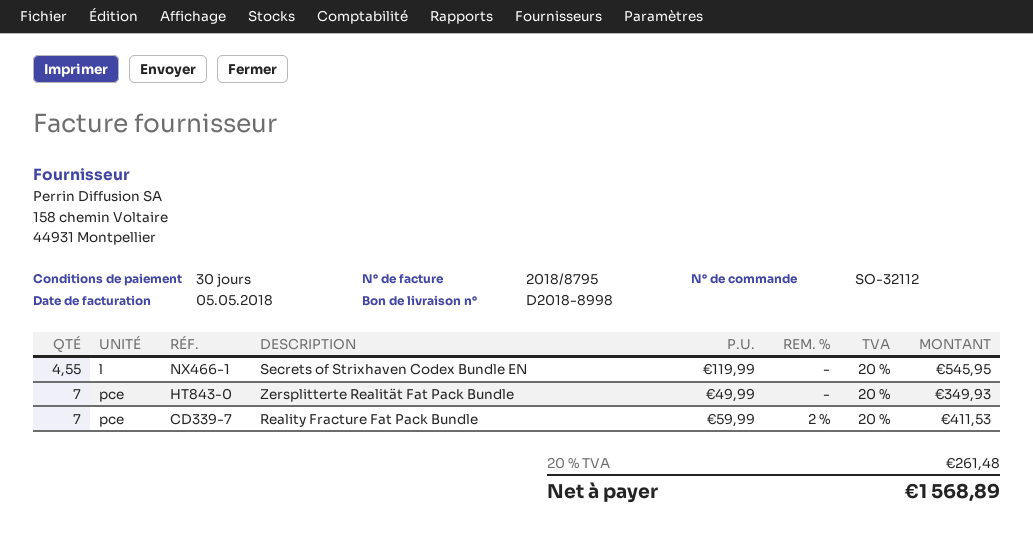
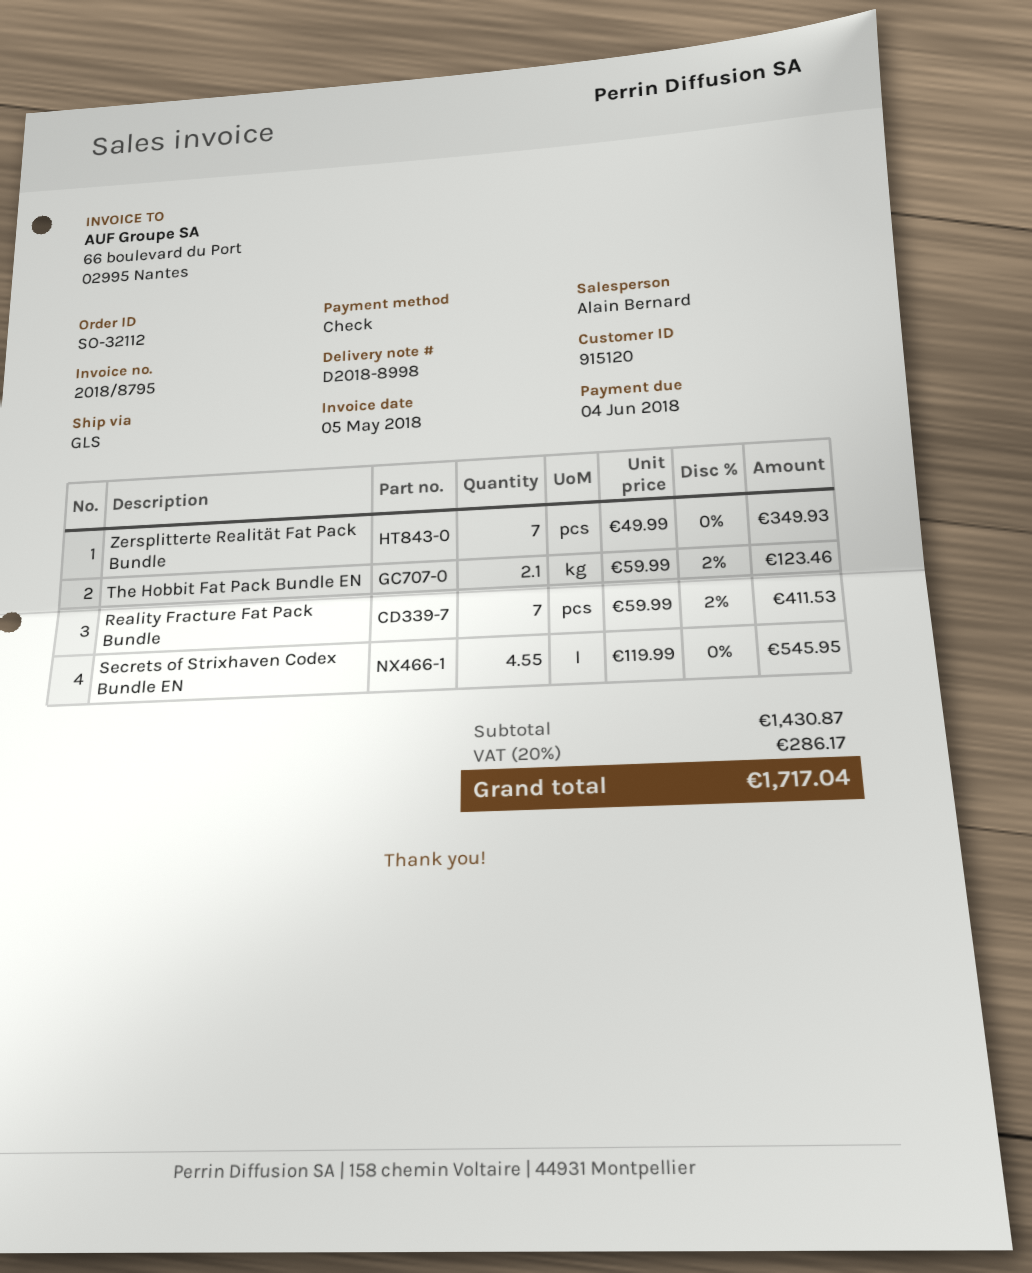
The Hobbit Fat Pack Bundle EN: none -> 2.1 x 59.99 - 2% = 123.46
tax: 20% = 261.48 -> 20% = 286.17
total: 1568.89 -> 1717.04

